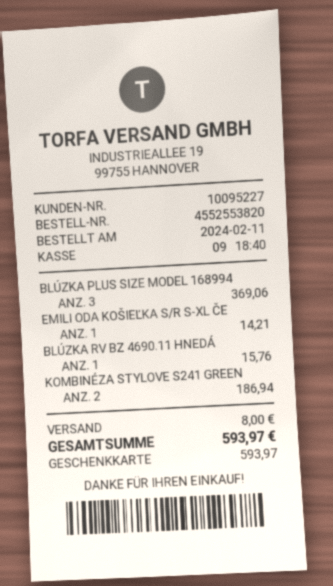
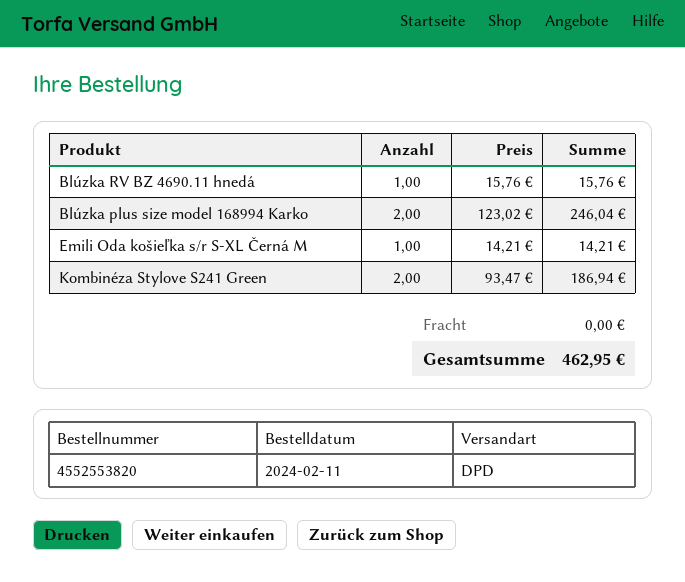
BLÚZKA PLUS SIZE MODEL 168994: 3 for 369.06 -> 2 for 246.04
shipping: 8.00 -> 0.00
total: 593.97 -> 462.95

